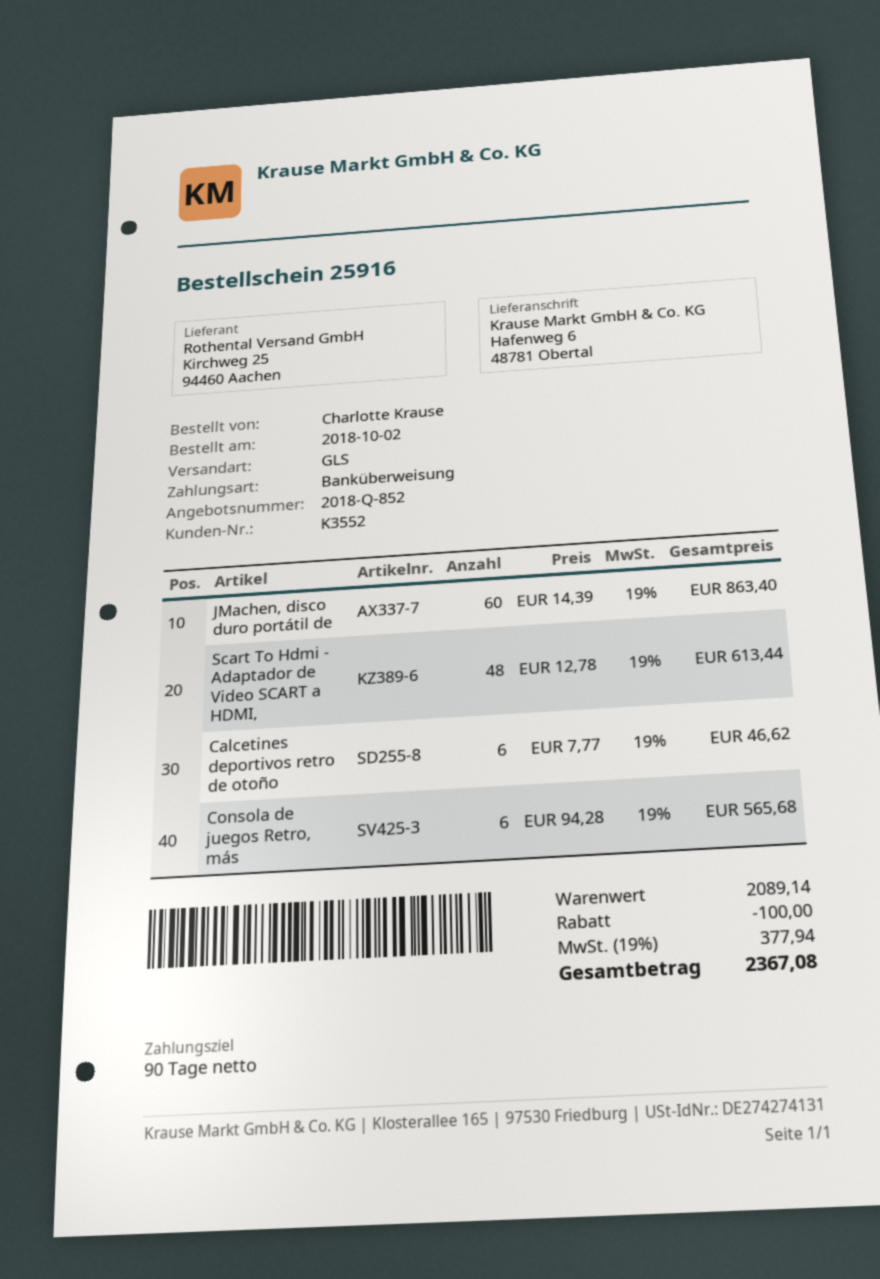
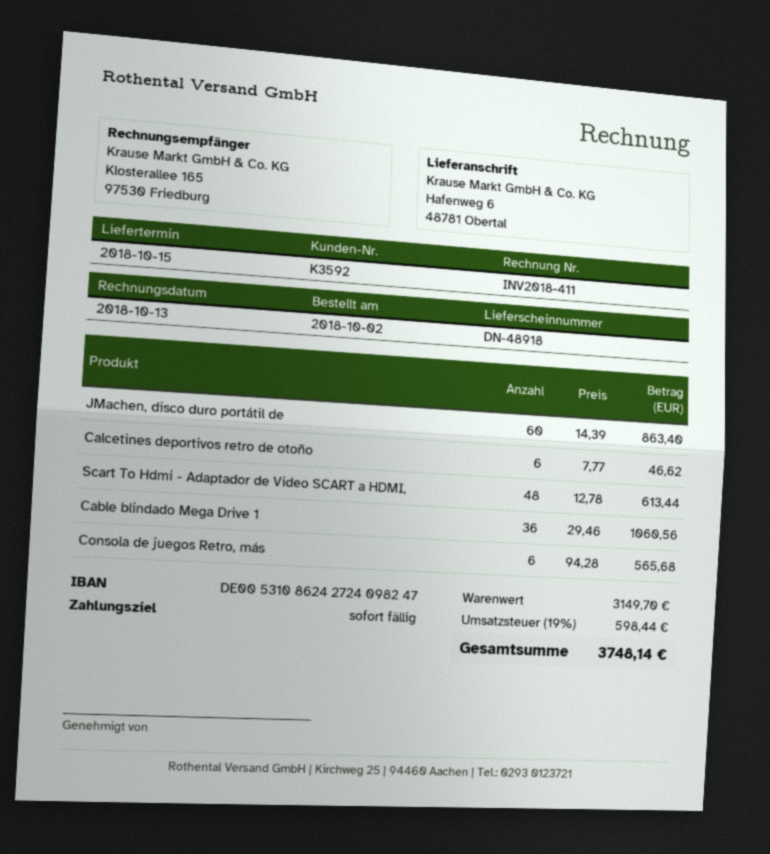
payment terms: 90 days -> on receipt
customer number: K3552 -> K3592
Cable blindado Mega Drive 1: none -> 36 x 29.46 = 1060.56
subtotal: 2089.14 -> 3149.70
discount: 100.00 -> none
tax: 19% = 377.94 -> 19% = 598.44
total: 2367.08 -> 3748.14

